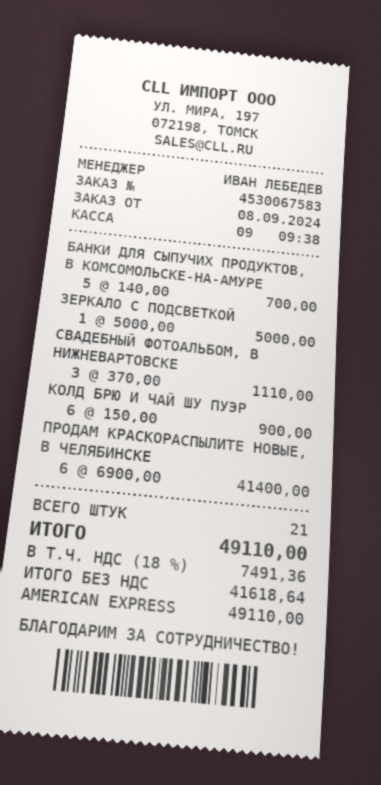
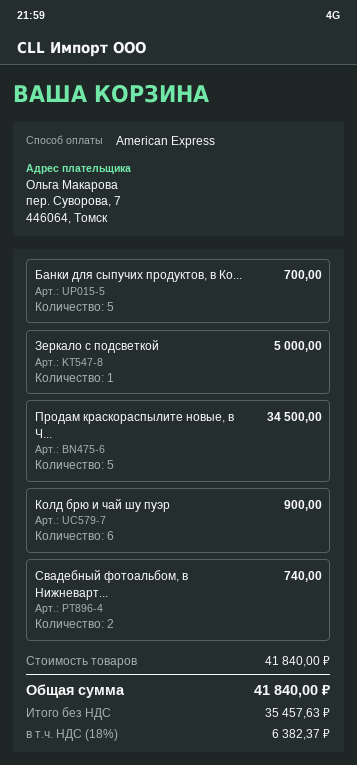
СВАДЕБНЫЙ ФОТОАЛЬБОМ, В НИЖНЕВАРТОВСКЕ: 3 for 1110.00 -> 2 for 740.00
ПРОДАМ КРАСКОРАСПЫЛИТЕ НОВЫЕ, В ЧЕЛЯБИНСКЕ: 6 for 41400.00 -> 5 for 34500.00
net: 41618.64 -> 35457.63
tax: 18% = 7491.36 -> 18% = 6382.37
total: 49110.00 -> 41840.00

